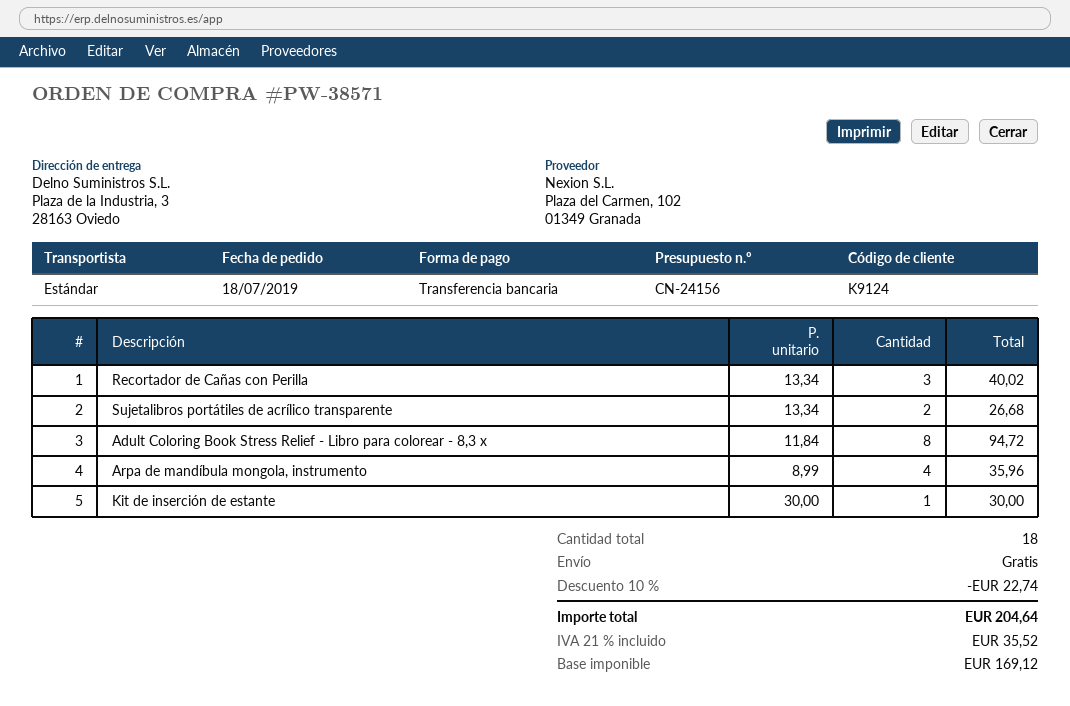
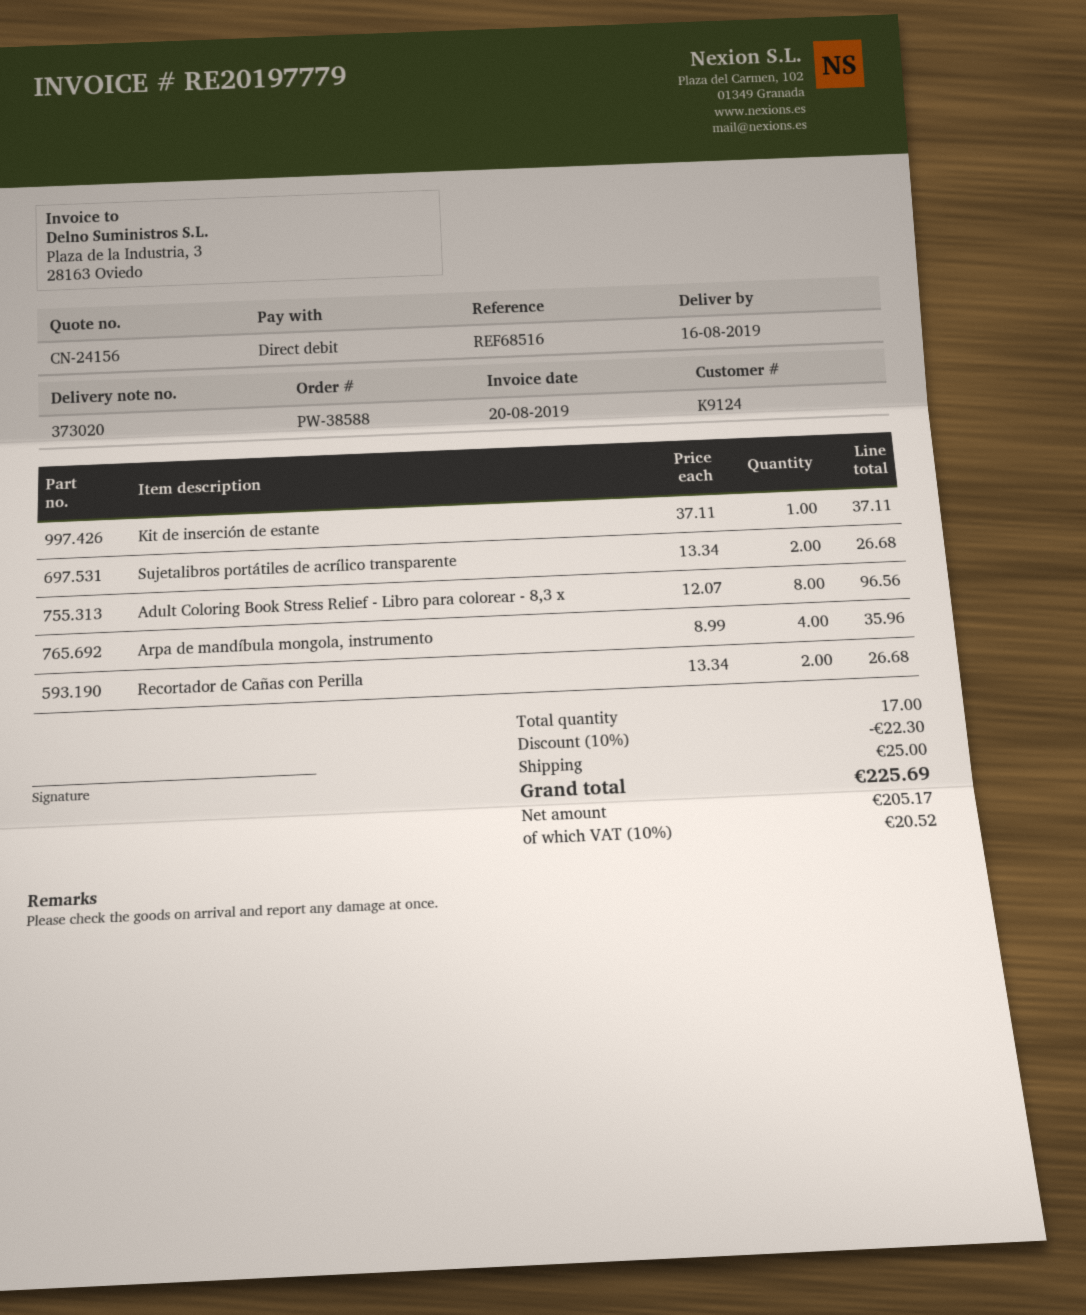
order number: PW-38571 -> PW-38588
payment method: bank transfer -> direct debit
Recortador de Cañas con Perilla: 3 x 13.34 = 40.02 -> 2 x 13.34 = 26.68
Adult Coloring Book Stress Relief - Libro para colorear - 8,3 x: 8 x 11.84 = 94.72 -> 8 x 12.07 = 96.56
Kit de inserción de estante: 1 x 30.00 = 30.00 -> 1 x 37.11 = 37.11
total quantity: 18 -> 17
discount: 10% = 22.74 -> 10% = 22.30
shipping: 0.00 -> 25.00
net: 169.12 -> 205.17
tax: 21% = 35.52 -> 10% = 20.52
total: 204.64 -> 225.69

